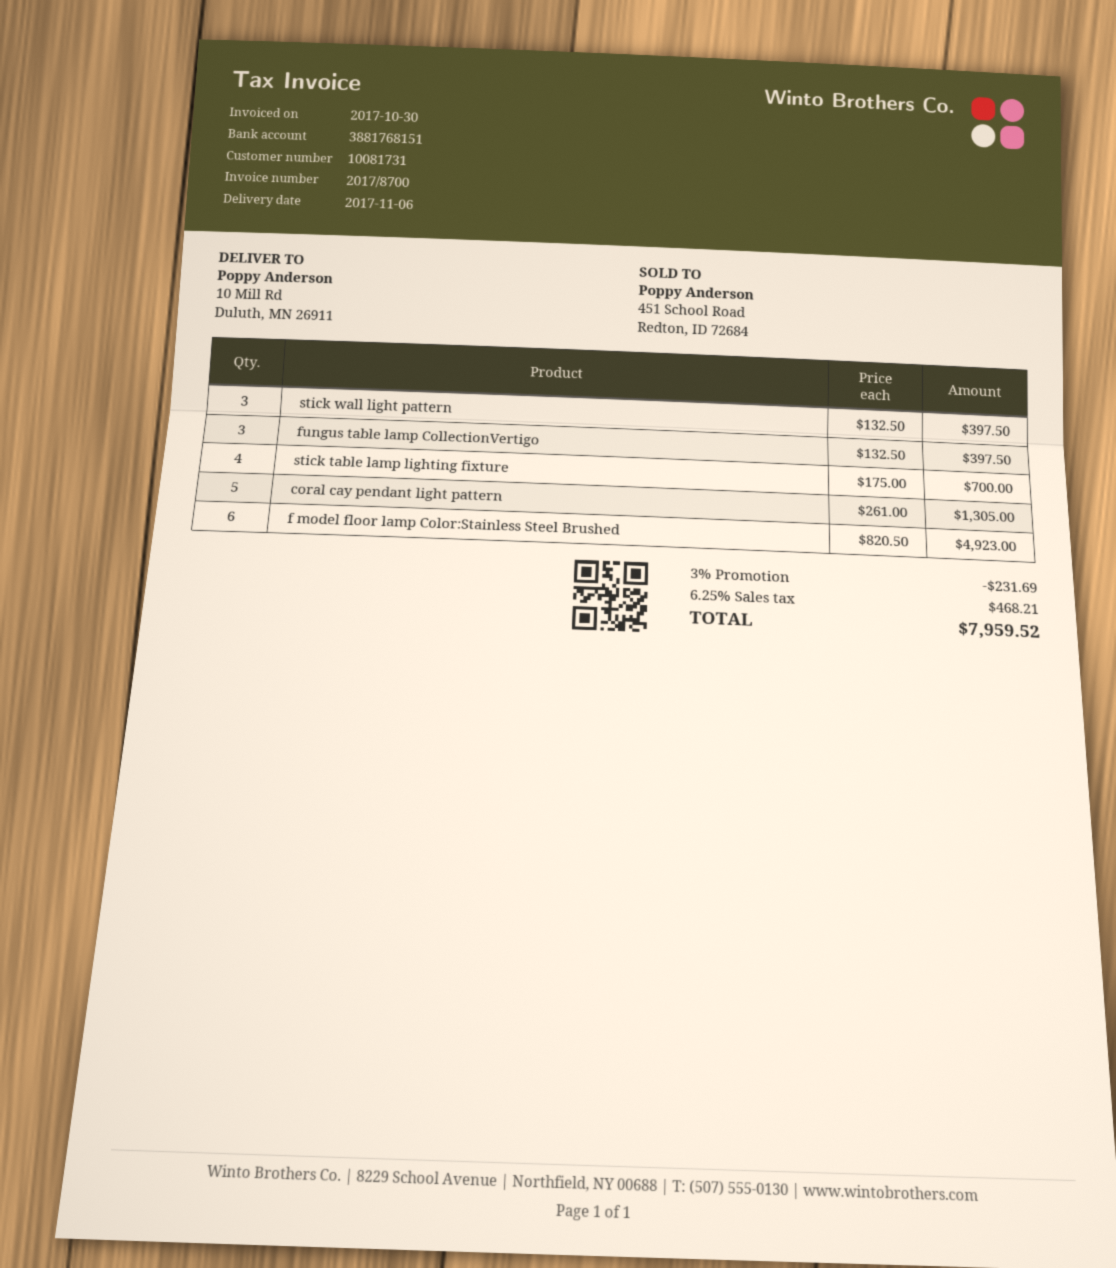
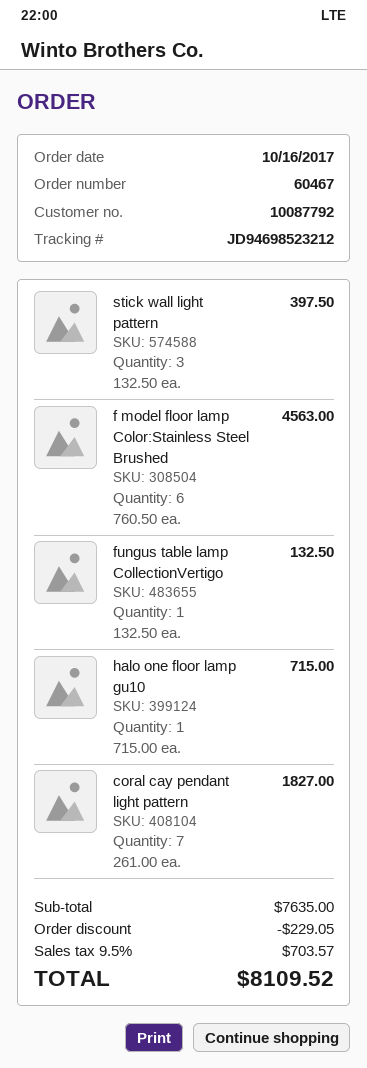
customer number: 10081731 -> 10087792
fungus table lamp CollectionVertigo: 3 x 132.50 = 397.50 -> 1 x 132.50 = 132.50
stick table lamp lighting fixture: 4 x 175.00 = 700.00 -> none
coral cay pendant light pattern: 5 x 261.00 = 1305.00 -> 7 x 261.00 = 1827.00
f model floor lamp Color:Stainless Steel Brushed: 6 x 820.50 = 4923.00 -> 6 x 760.50 = 4563.00
halo one floor lamp gu10: none -> 1 x 715.00 = 715.00
discount: 231.69 -> 229.05
tax: 6.25% = 468.21 -> 9.5% = 703.57
total: 7959.52 -> 8109.52

